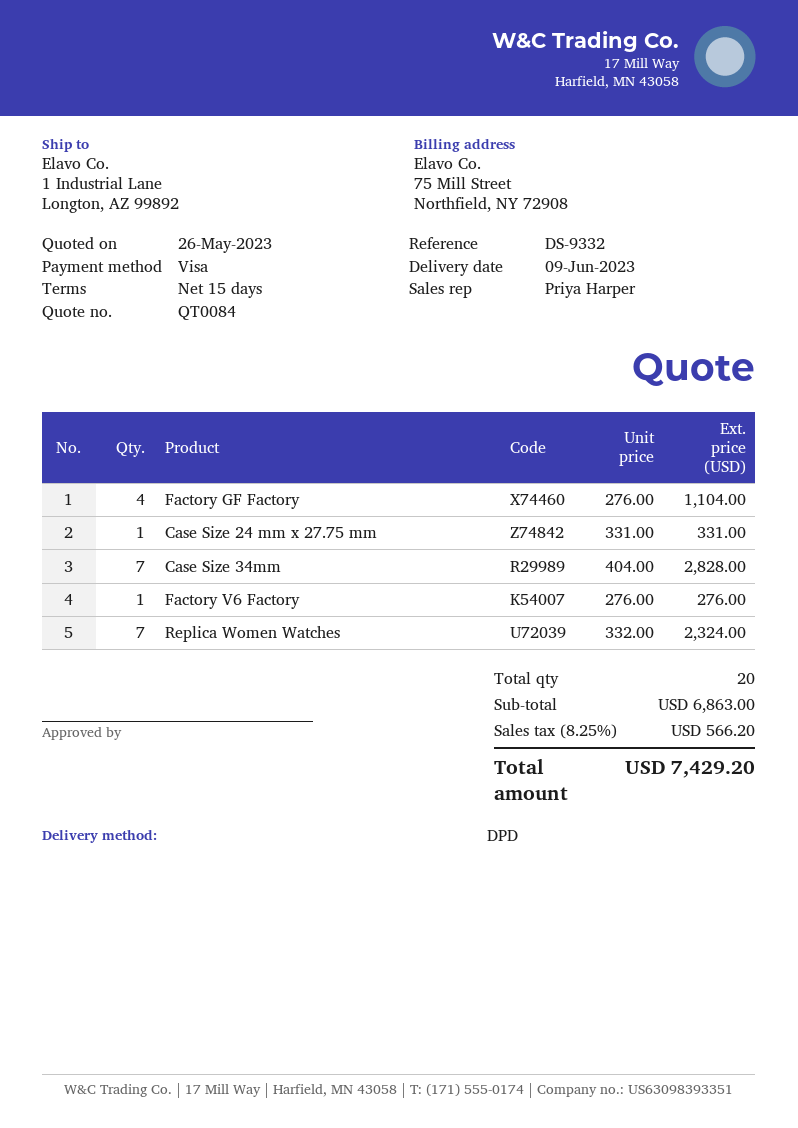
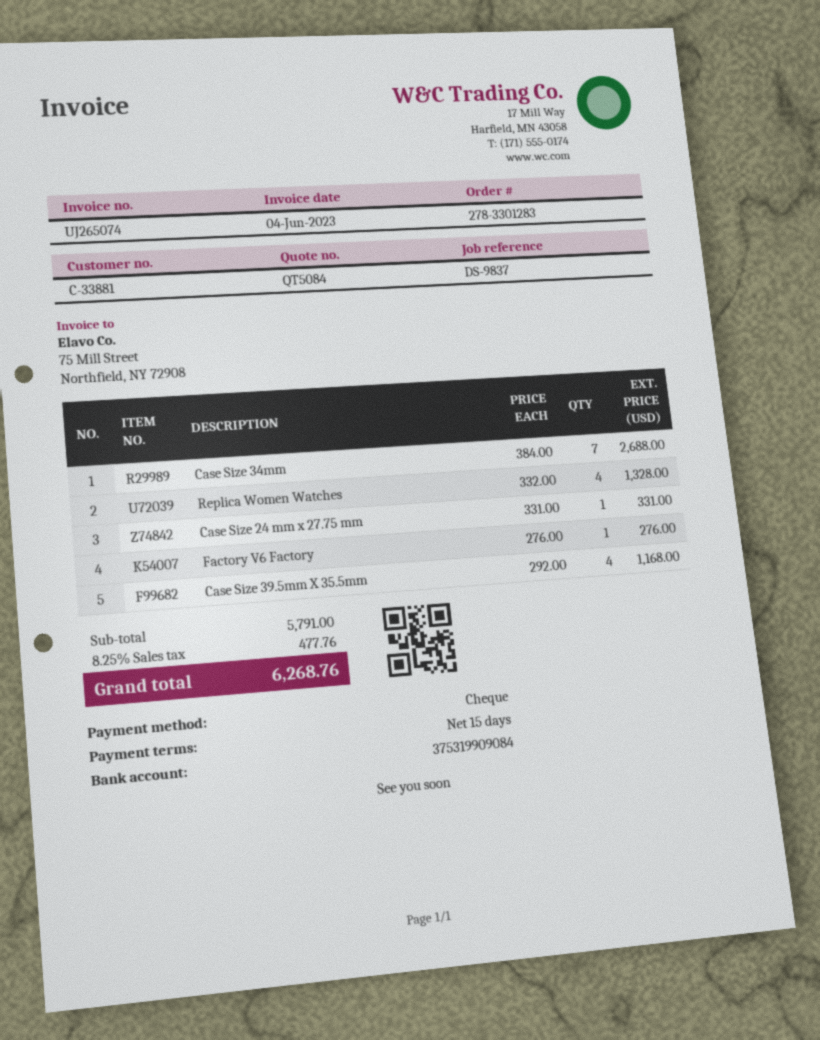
quote number: QT0084 -> QT5084
reference: DS-9332 -> DS-9837
payment method: Visa -> cheque
Factory GF Factory: 4 x 276.00 = 1104.00 -> none
Case Size 34mm: 7 x 404.00 = 2828.00 -> 7 x 384.00 = 2688.00
Replica Women Watches: 7 x 332.00 = 2324.00 -> 4 x 332.00 = 1328.00
Case Size 39.5mm X 35.5mm: none -> 4 x 292.00 = 1168.00
subtotal: 6863.00 -> 5791.00
tax: 8.25% = 566.20 -> 8.25% = 477.76
total: 7429.20 -> 6268.76

